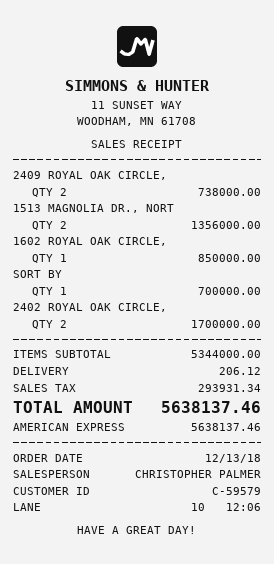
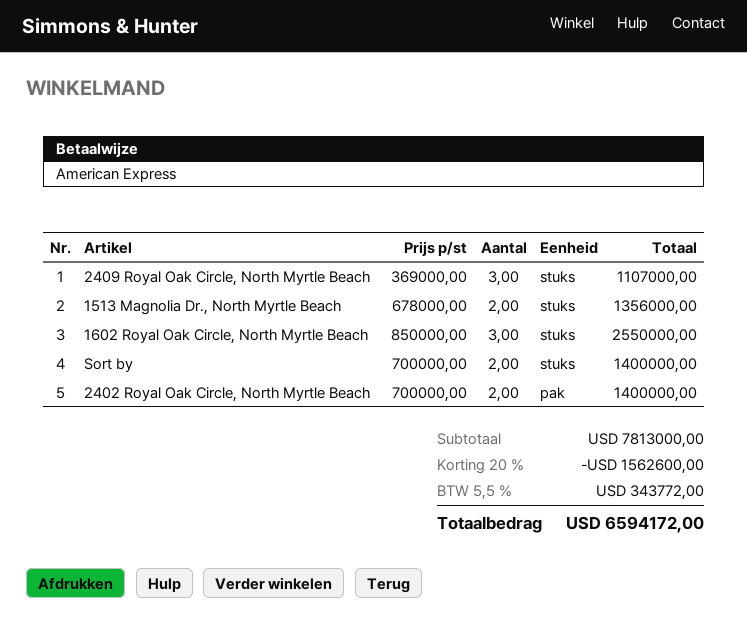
2409 ROYAL OAK CIRCLE,: 2 for 738000.00 -> 3 for 1107000.00
1602 ROYAL OAK CIRCLE,: 1 for 850000.00 -> 3 for 2550000.00
SORT BY: 1 for 700000.00 -> 2 for 1400000.00
2402 ROYAL OAK CIRCLE,: 2 for 1700000.00 -> 2 for 1400000.00
subtotal: 5344000.00 -> 7813000.00
discount: none -> 20% = 1562600.00
shipping: 206.12 -> none
tax: 293931.34 -> 343772.00
total: 5638137.46 -> 6594172.00

